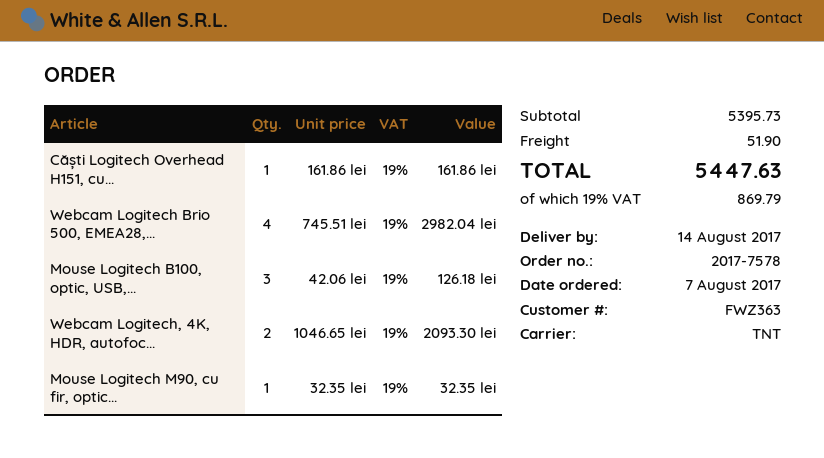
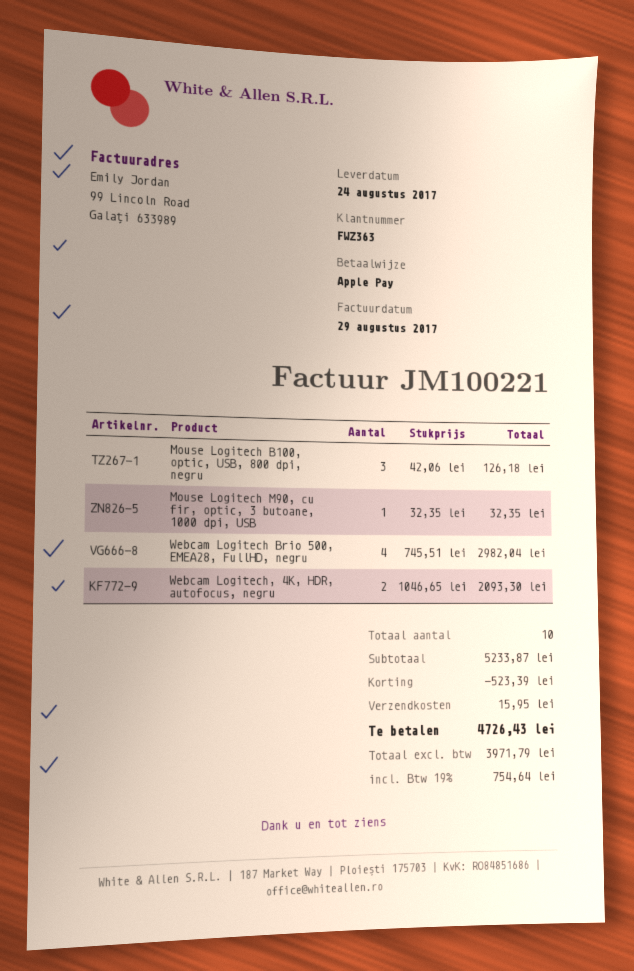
delivery date: 2017-08-14 -> 2017-08-24
Căști Logitech Overhead H151, cu...: 1 x 161.86 = 161.86 -> none
subtotal: 5395.73 -> 5233.87
discount: none -> 523.39
shipping: 51.90 -> 15.95
tax: 19% = 869.79 -> 19% = 754.64
total: 5447.63 -> 4726.43

